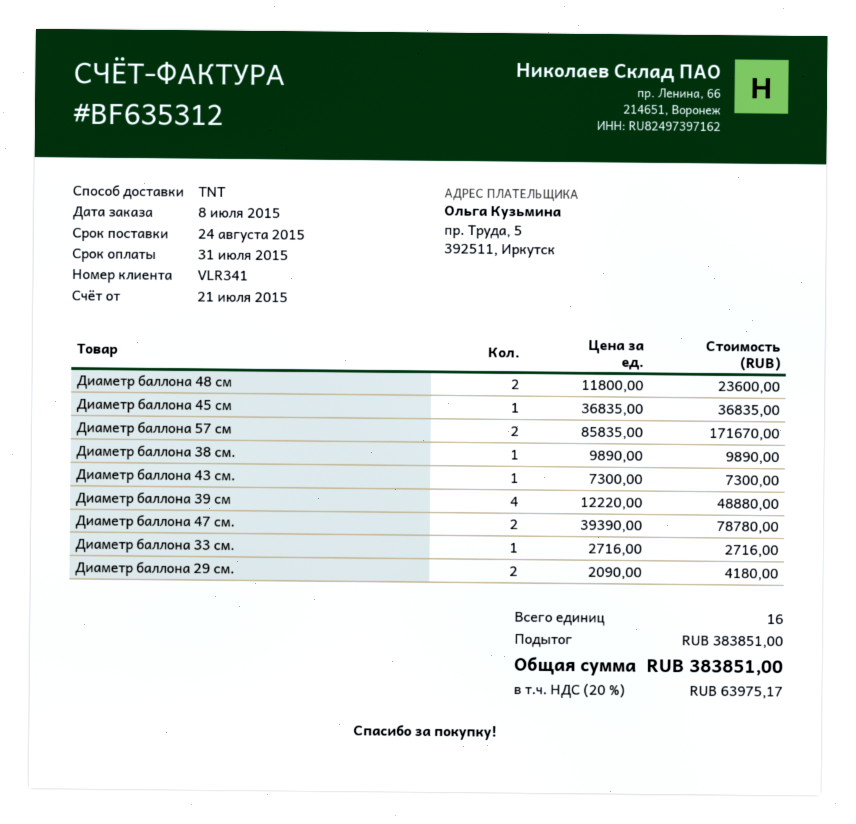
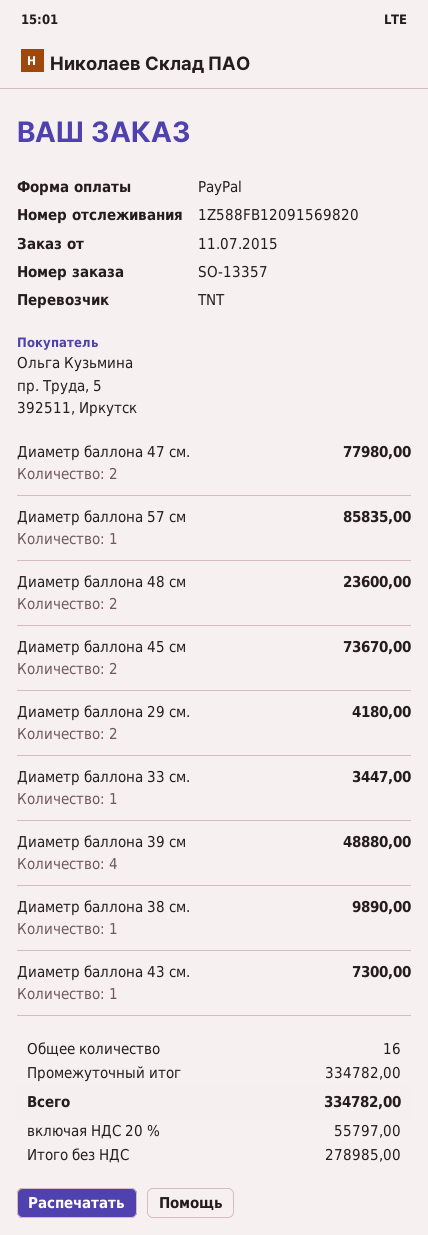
order date: 2015-07-08 -> 2015-07-11
Диаметр баллона 45 см: 1 for 36835.00 -> 2 for 73670.00
Диаметр баллона 57 см: 2 for 171670.00 -> 1 for 85835.00
Диаметр баллона 47 см.: 2 for 78780.00 -> 2 for 77980.00
Диаметр баллона 33 см.: 1 for 2716.00 -> 1 for 3447.00
subtotal: 383851.00 -> 334782.00
tax: 20% = 63975.17 -> 20% = 55797.00
total: 383851.00 -> 334782.00

